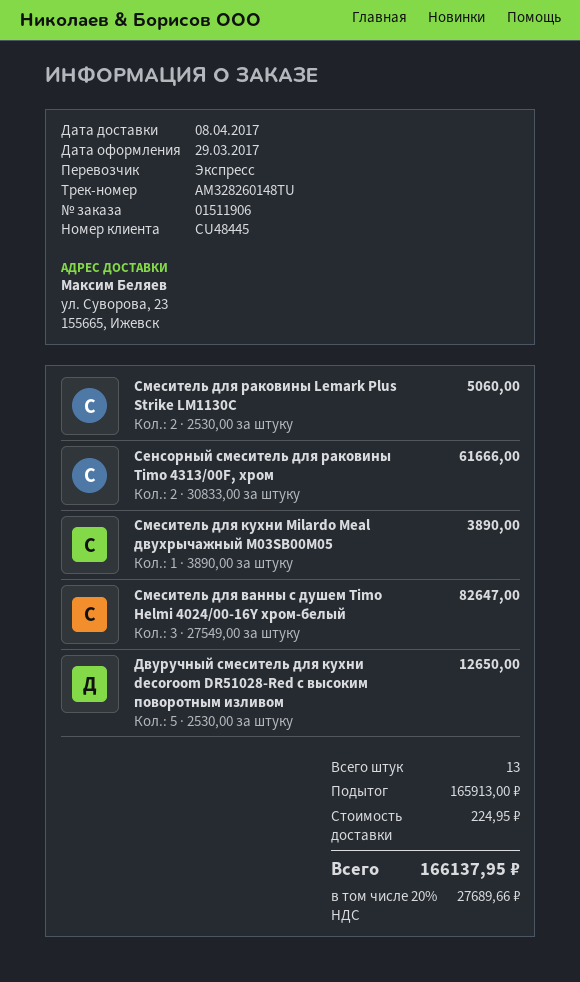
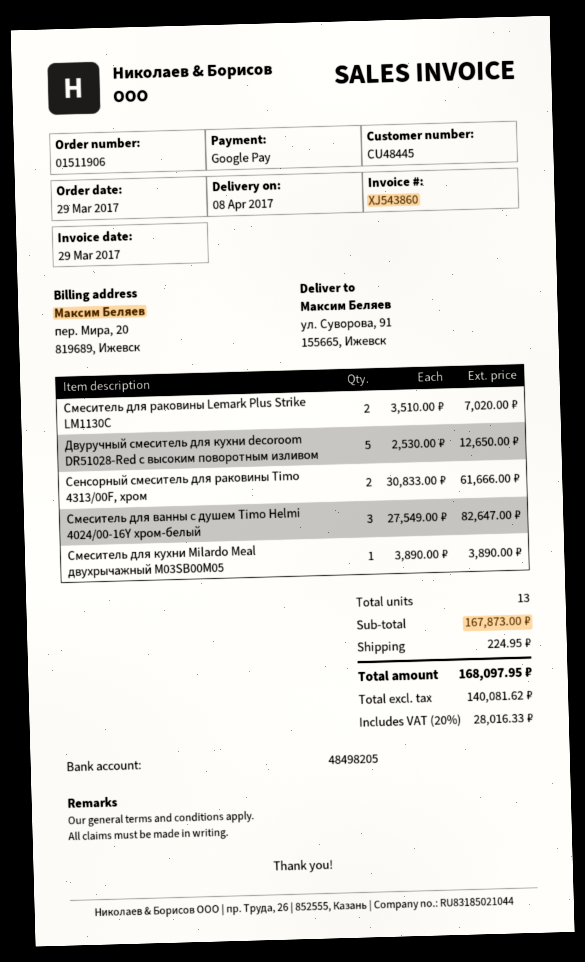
ship to: ул. Суворова, 23, 155665, Ижевск -> ул. Суворова, 91, 155665, Ижевск
Смеситель для раковины Lemark Plus Strike LM1130C: 2 x 2530.00 = 5060.00 -> 2 x 3510.00 = 7020.00
subtotal: 165913.00 -> 167873.00
tax: 20% = 27689.66 -> 20% = 28016.33
total: 166137.95 -> 168097.95

